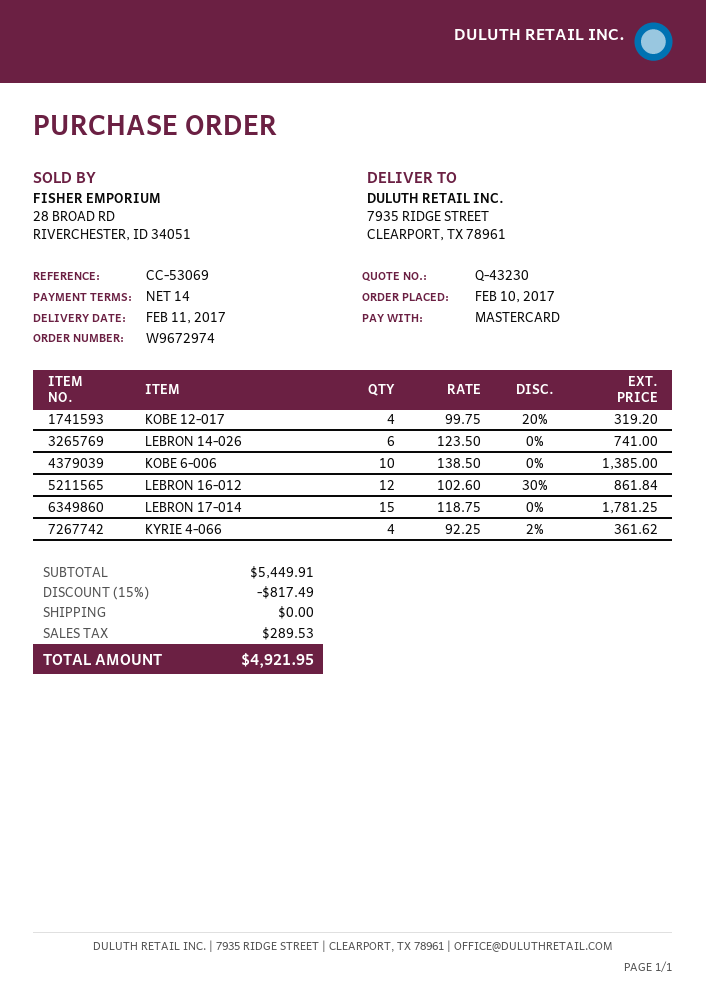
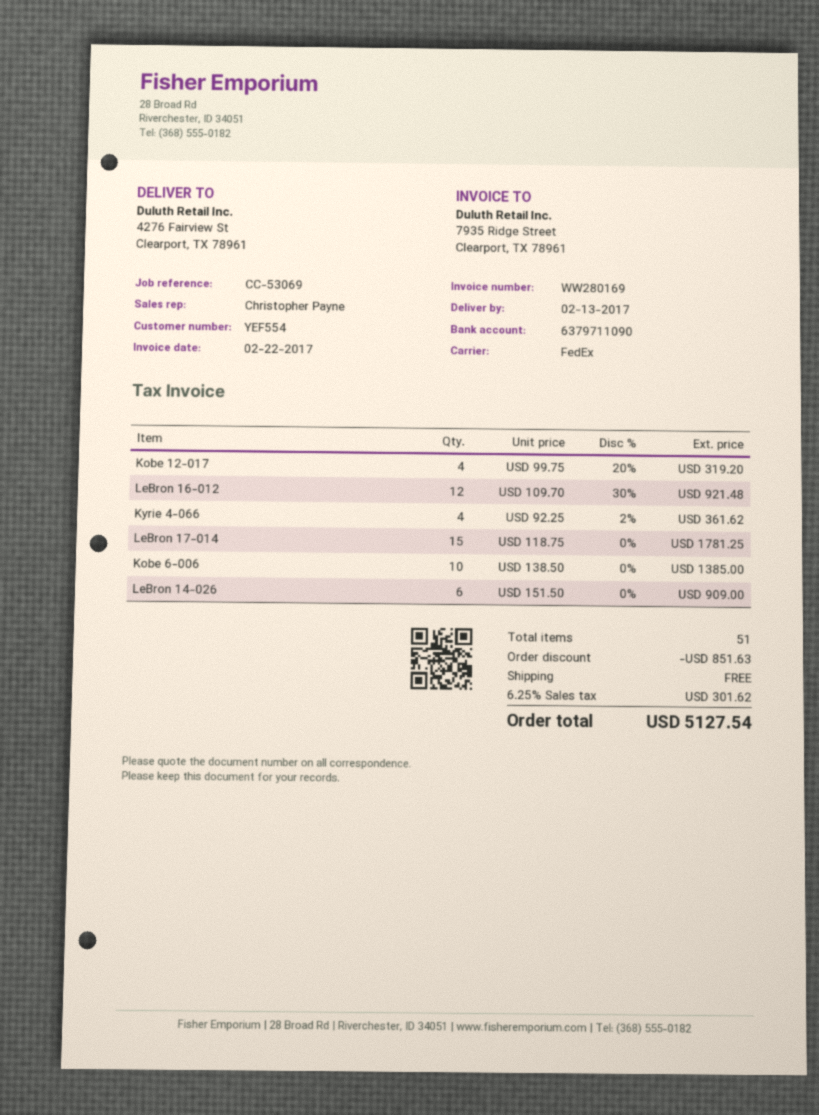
delivery date: 2017-02-11 -> 2017-02-13
ship to: 7935 RIDGE STREET, CLEARPORT, TX 78961 -> 4276 Fairview St, Clearport, TX 78961
LEBRON 14-026: 6 x 123.50 = 741.00 -> 6 x 151.50 = 909.00
LEBRON 16-012: 12 x 102.60 - 30% = 861.84 -> 12 x 109.70 - 30% = 921.48
discount: 817.49 -> 851.63
tax: 289.53 -> 301.62
total: 4921.95 -> 5127.54

